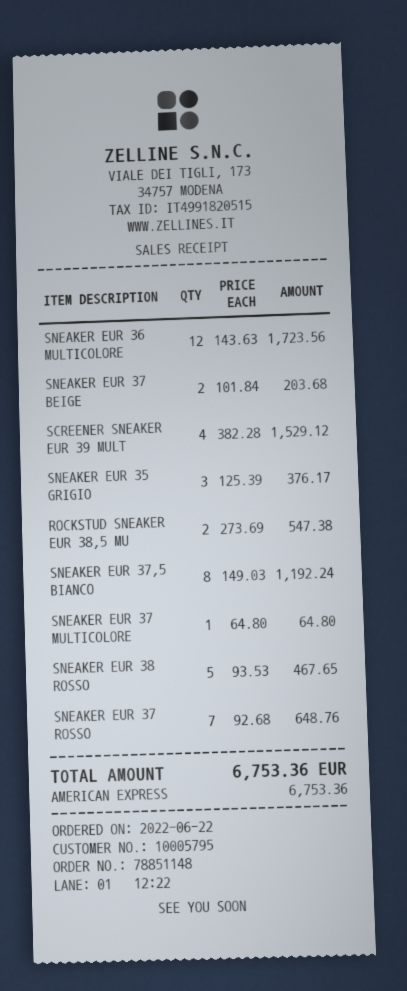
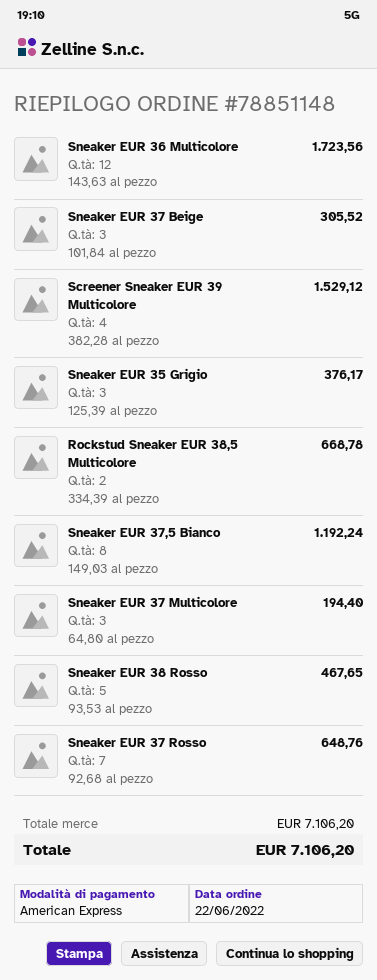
SNEAKER EUR 37 BEIGE: 2 x 101.84 = 203.68 -> 3 x 101.84 = 305.52
ROCKSTUD SNEAKER EUR 38,5 MU: 2 x 273.69 = 547.38 -> 2 x 334.39 = 668.78
SNEAKER EUR 37 MULTICOLORE: 1 x 64.80 = 64.80 -> 3 x 64.80 = 194.40
total: 6753.36 -> 7106.20

